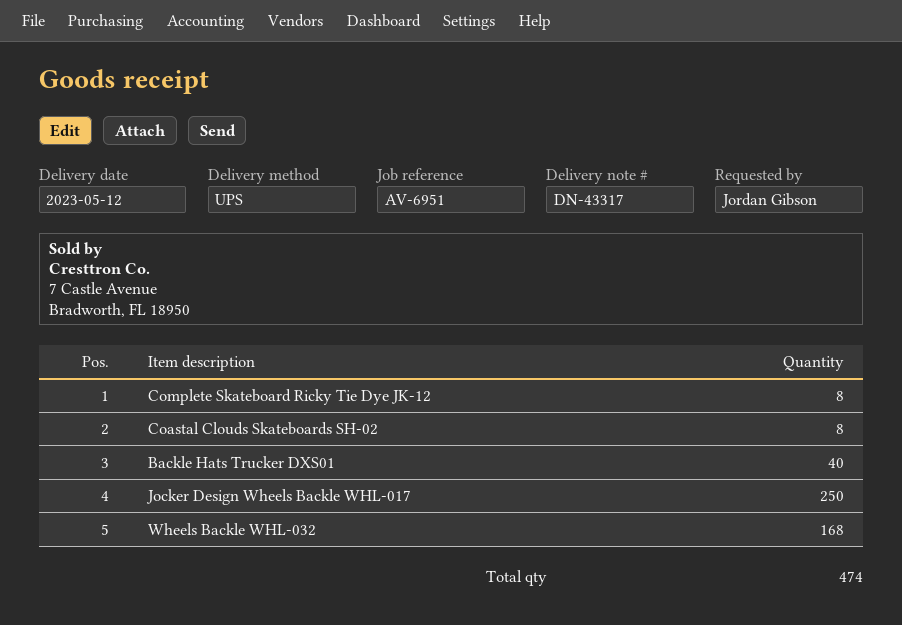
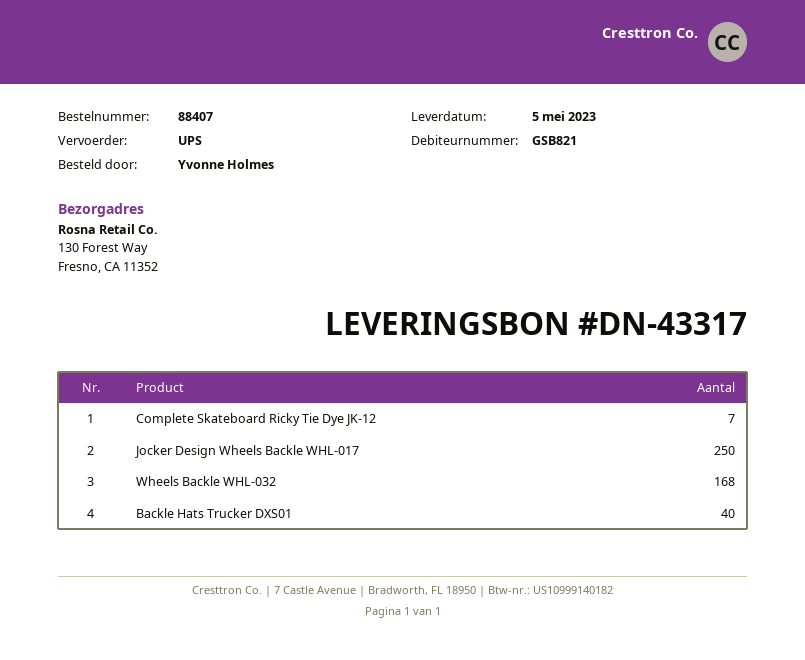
delivery date: 2023-05-12 -> 2023-05-05
ordered by: Jordan Gibson -> Yvonne Holmes
Complete Skateboard Ricky Tie Dye JK-12: 8 -> 7
Coastal Clouds Skateboards SH-02: 8 -> none

